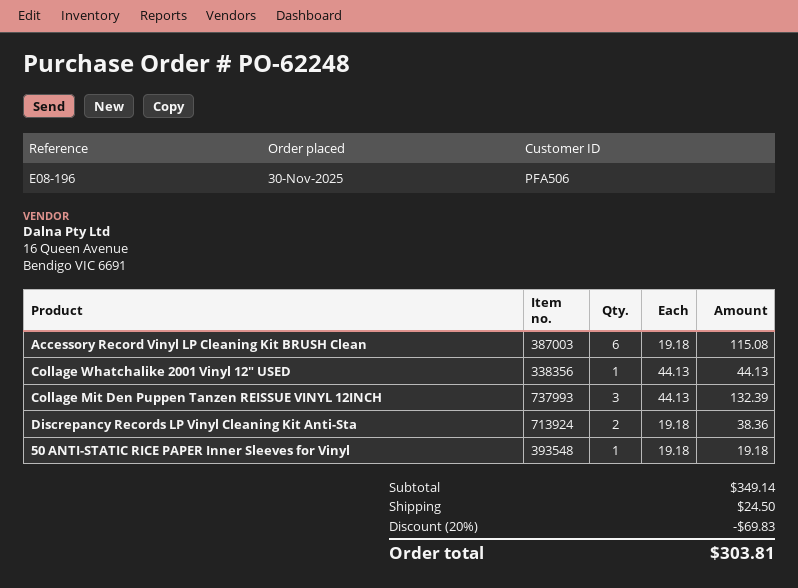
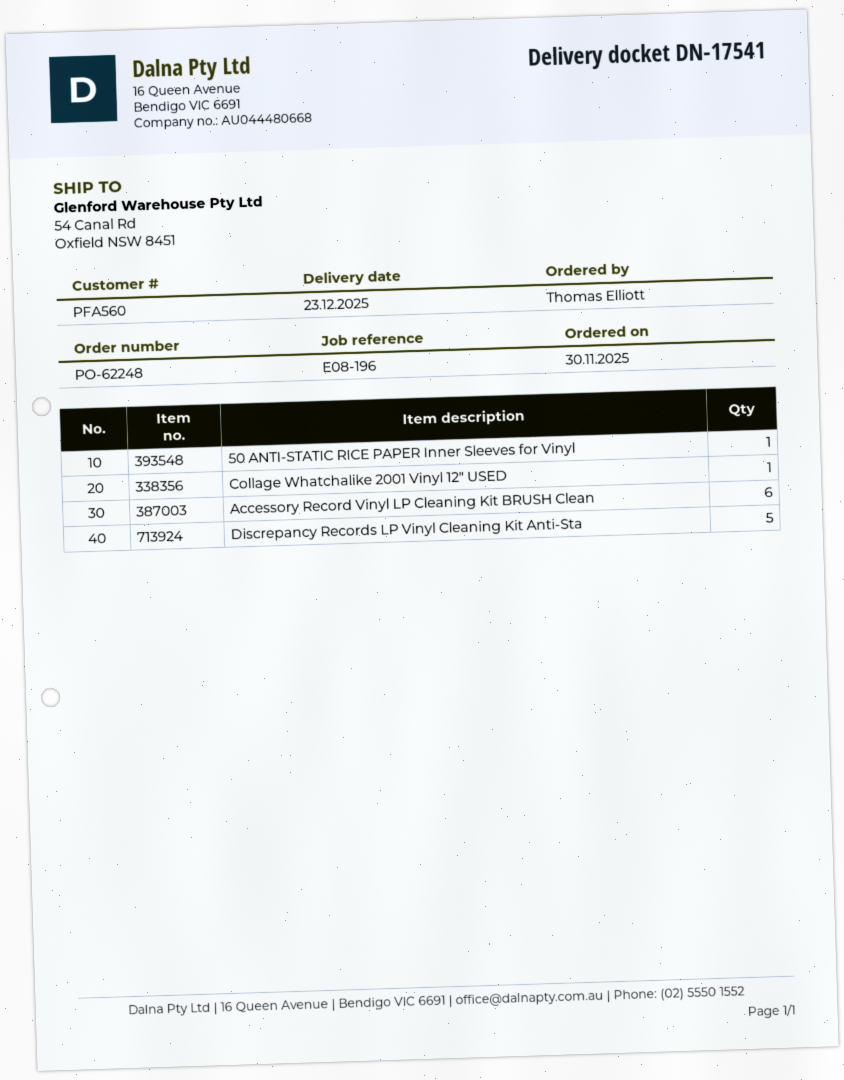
customer number: PFA506 -> PFA560
Collage Mit Den Puppen Tanzen REISSUE VINYL 12INCH: 3 -> none
Discrepancy Records LP Vinyl Cleaning Kit Anti-Sta: 2 -> 5

